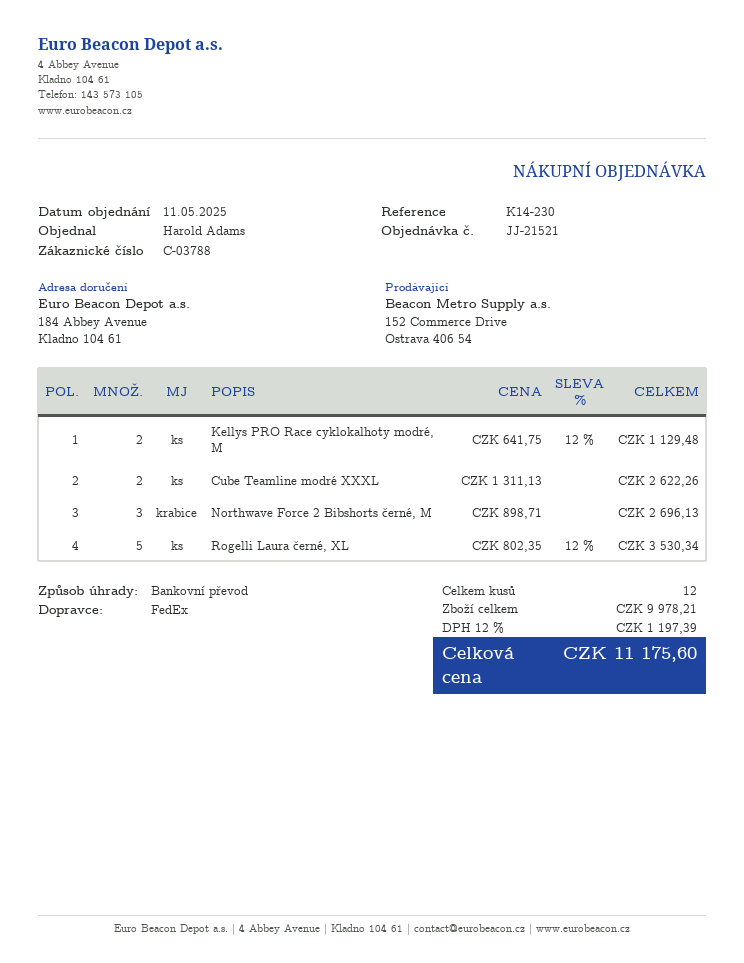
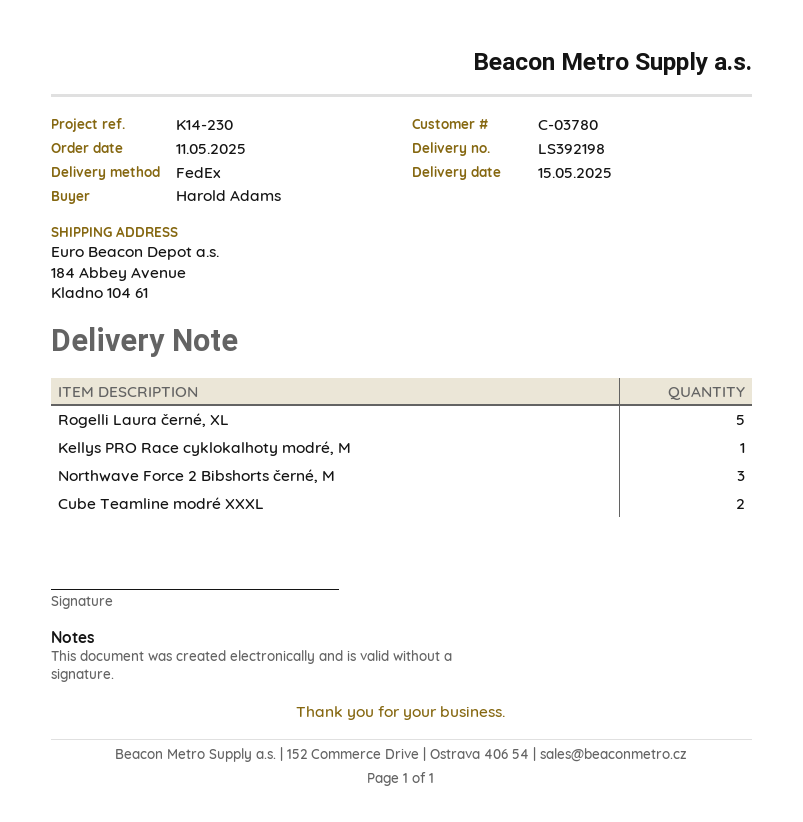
customer number: C-03788 -> C-03780
Kellys PRO Race cyklokalhoty modré, M: 2 -> 1

